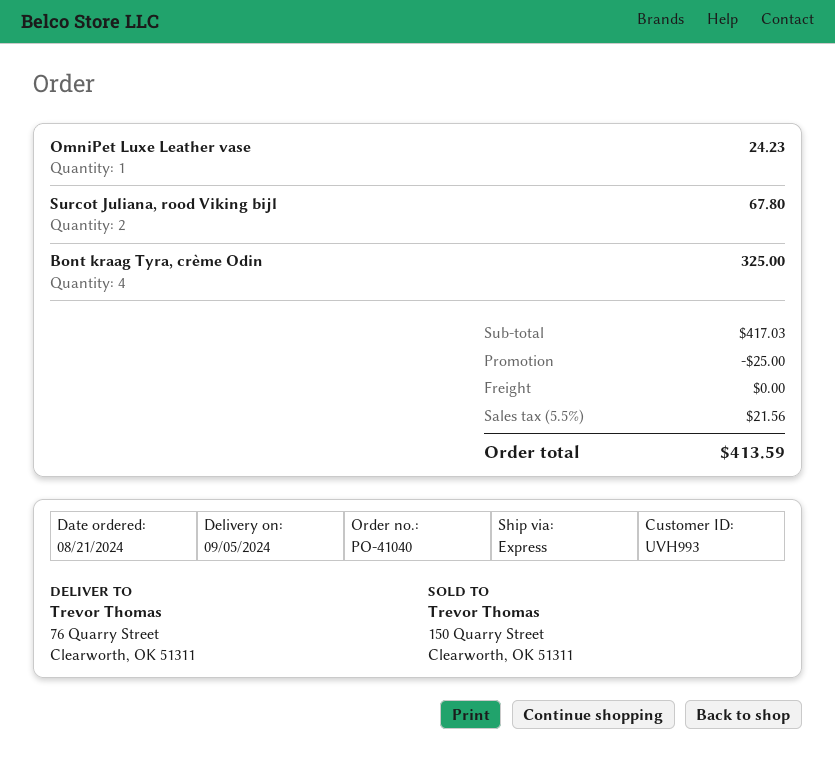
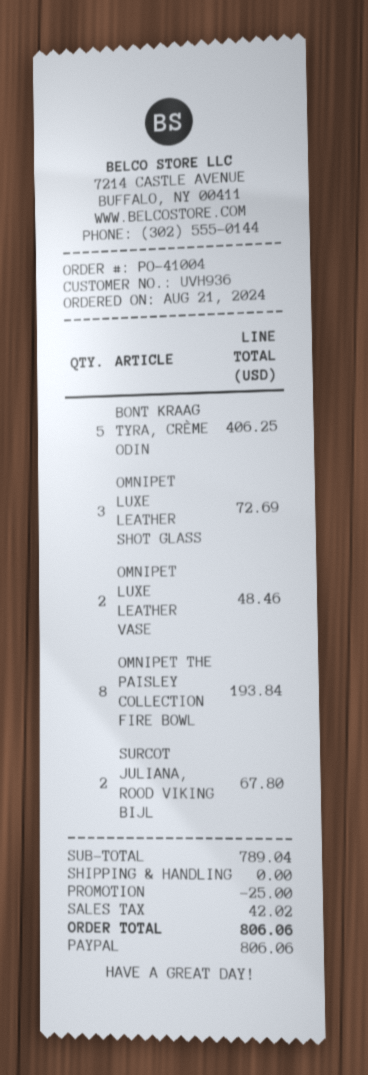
order number: PO-41040 -> PO-41004
customer number: UVH993 -> UVH936
OmniPet Luxe Leather vase: 1 for 24.23 -> 2 for 48.46
Bont kraag Tyra, crème Odin: 4 for 325.00 -> 5 for 406.25
OMNIPET LUXE LEATHER SHOT GLASS: none -> 3 for 72.69
OMNIPET THE PAISLEY COLLECTION FIRE BOWL: none -> 8 for 193.84
subtotal: 417.03 -> 789.04
tax: 21.56 -> 42.02
total: 413.59 -> 806.06

